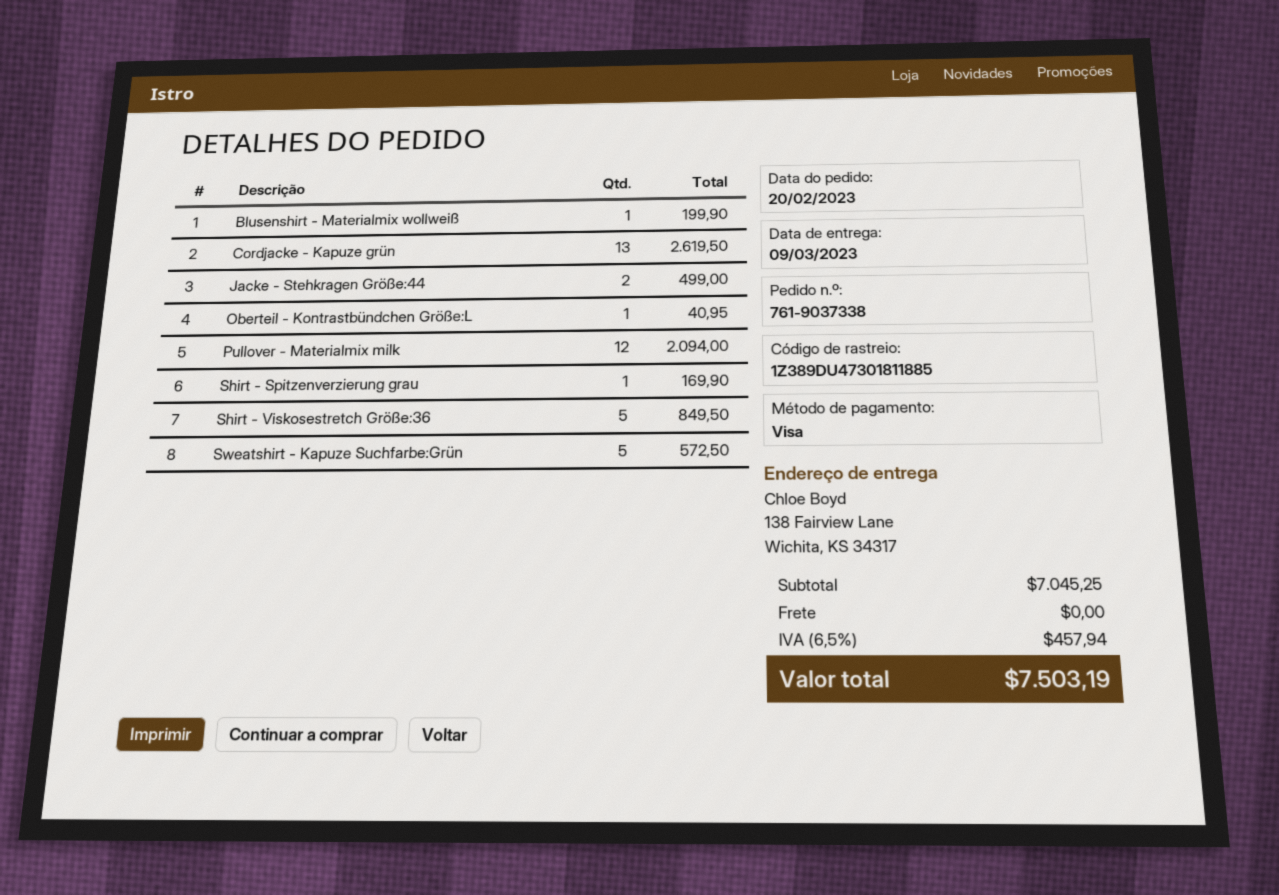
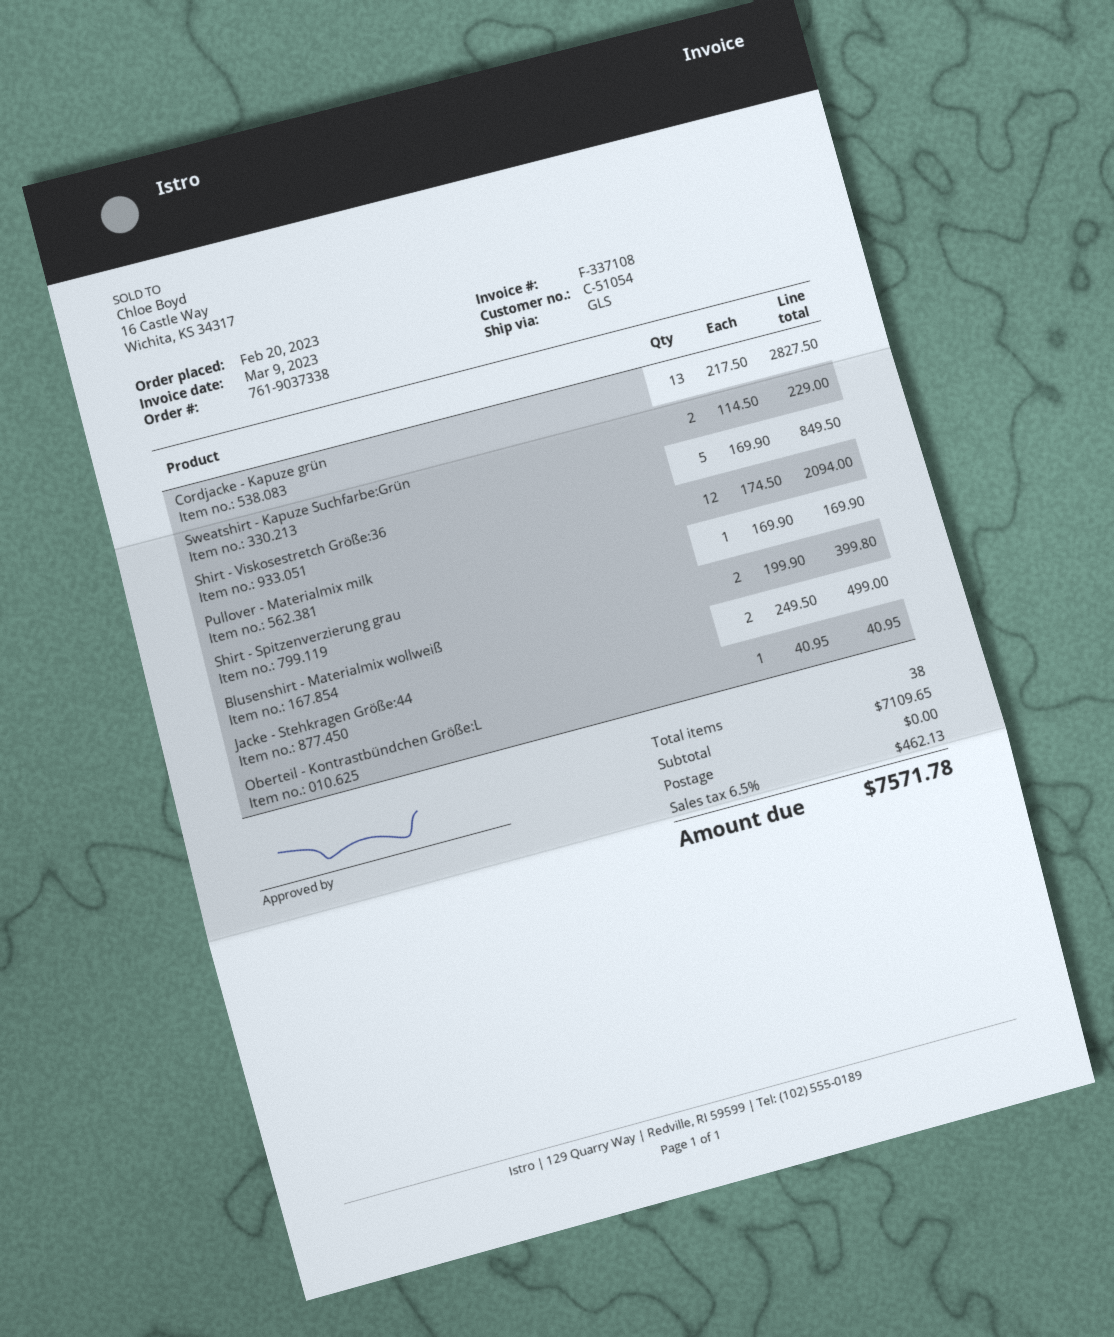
Blusenshirt - Materialmix wollweiß: 1 for 199.90 -> 2 for 399.80
Cordjacke - Kapuze grün: 13 for 2619.50 -> 13 for 2827.50
Sweatshirt - Kapuze Suchfarbe:Grün: 5 for 572.50 -> 2 for 229.00
subtotal: 7045.25 -> 7109.65
tax: 6.5% = 457.94 -> 6.5% = 462.13
total: 7503.19 -> 7571.78

